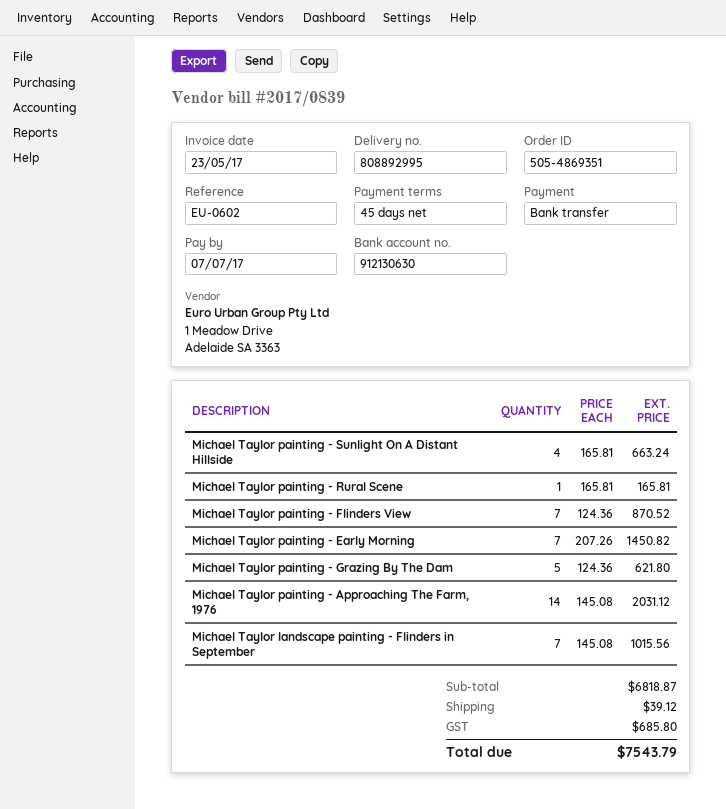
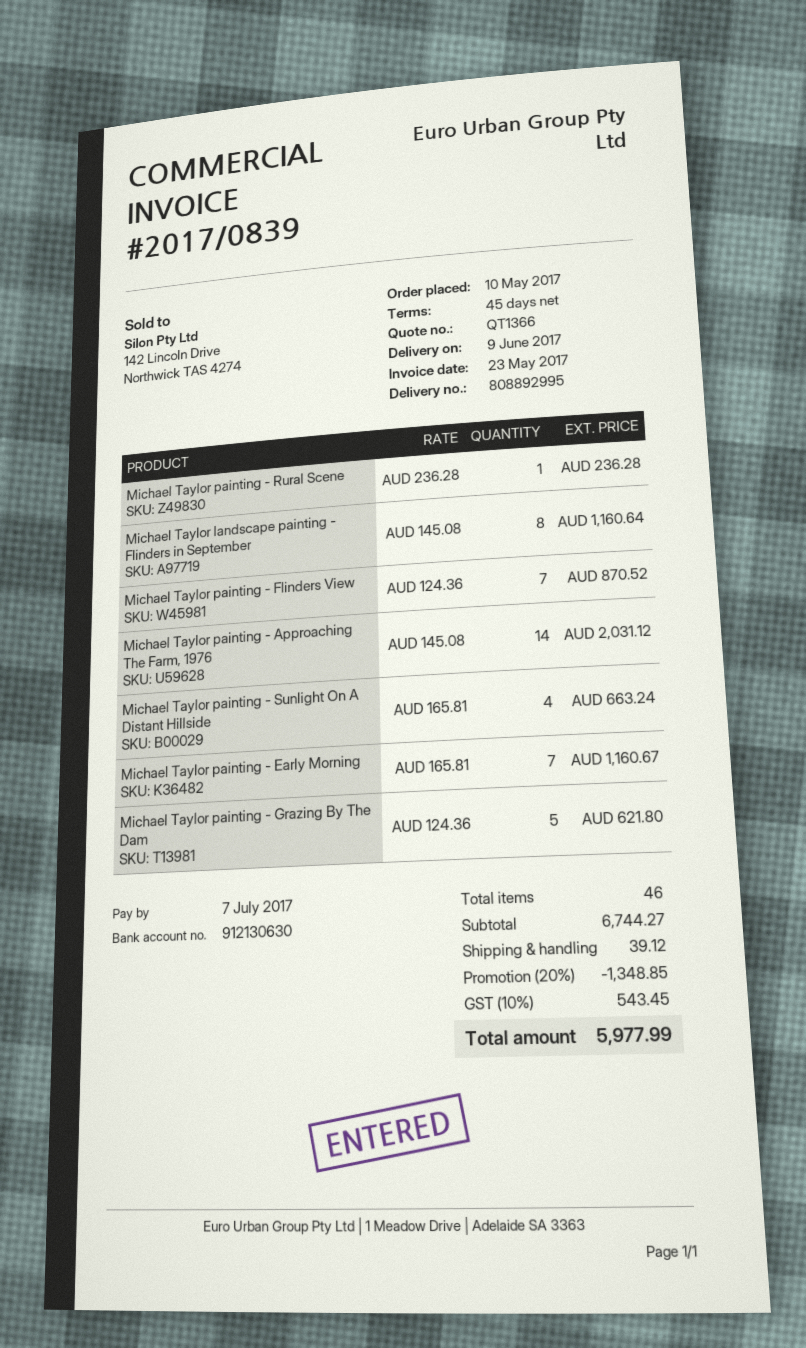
Michael Taylor painting - Rural Scene: 1 x 165.81 = 165.81 -> 1 x 236.28 = 236.28
Michael Taylor painting - Early Morning: 7 x 207.26 = 1450.82 -> 7 x 165.81 = 1160.67
Michael Taylor landscape painting - Flinders in September: 7 x 145.08 = 1015.56 -> 8 x 145.08 = 1160.64
subtotal: 6818.87 -> 6744.27
discount: none -> 20% = 1348.85
tax: 685.80 -> 543.45
total: 7543.79 -> 5977.99

